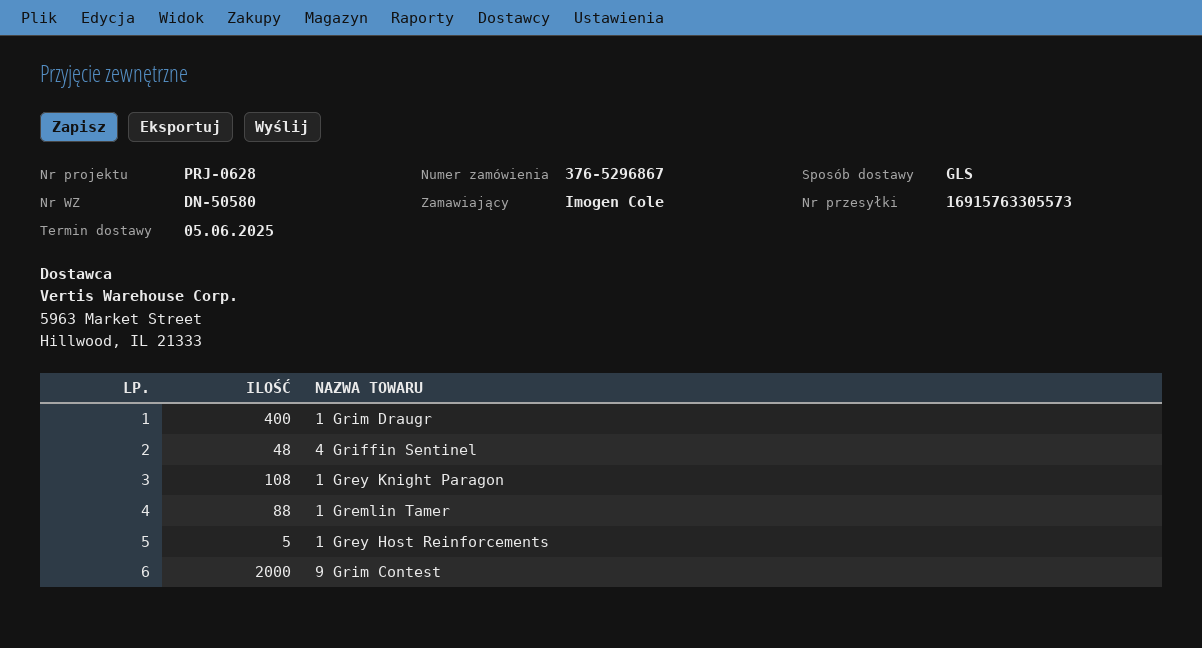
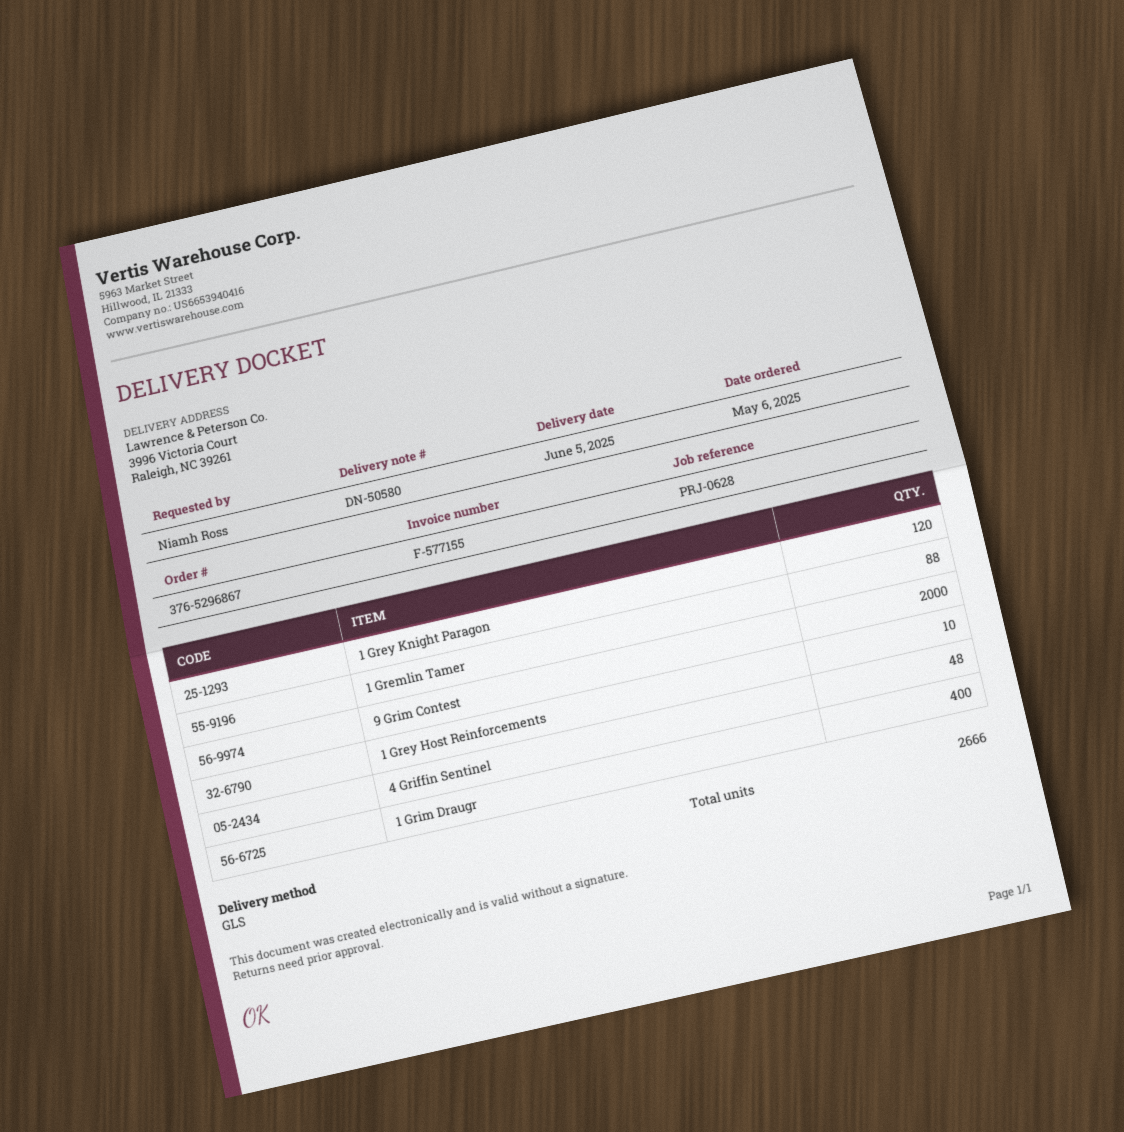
ordered by: Imogen Cole -> Niamh Ross
1 Grey Knight Paragon: 108 -> 120
1 Grey Host Reinforcements: 5 -> 10

